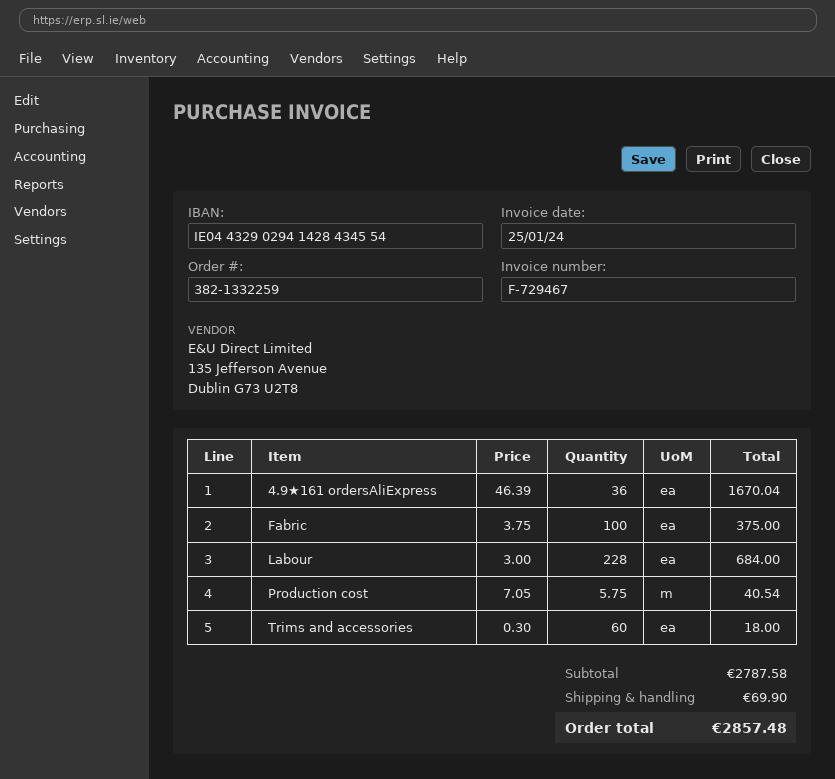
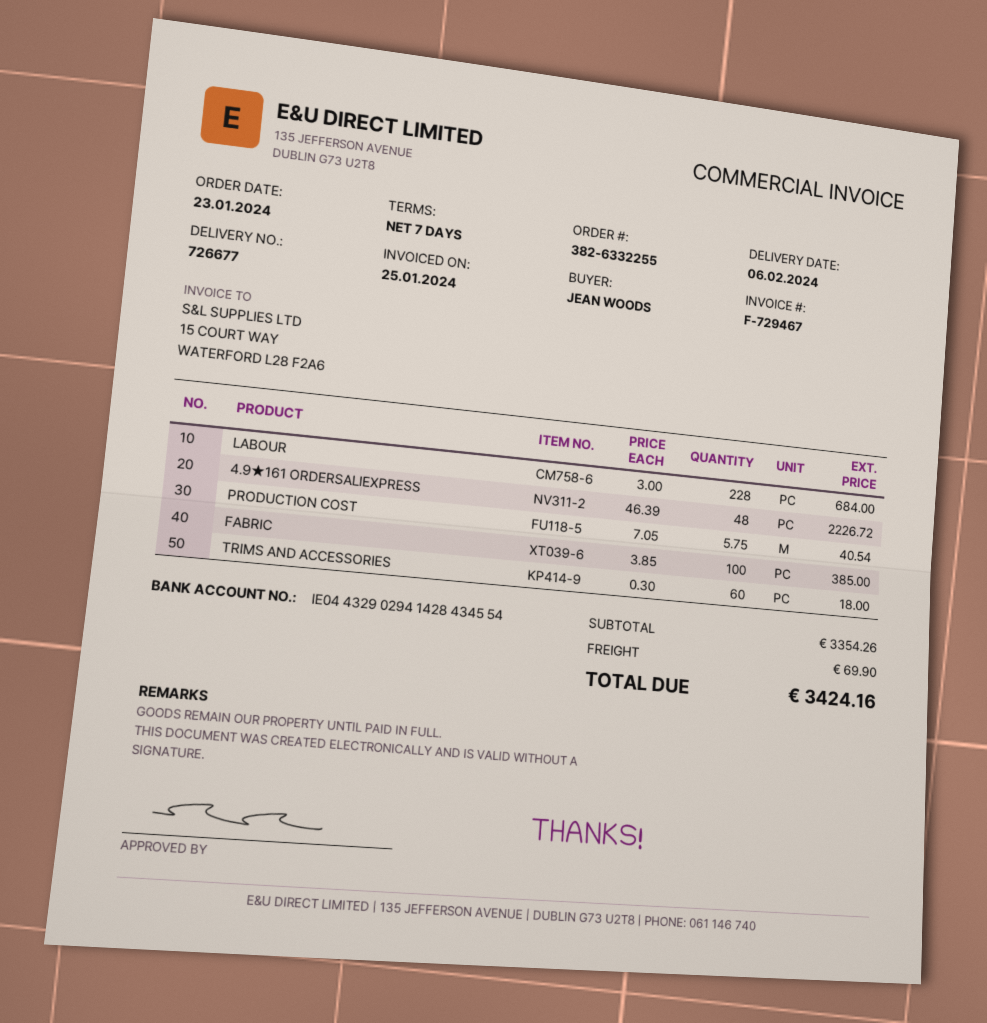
order number: 382-1332259 -> 382-6332255
4.9★161 ordersAliExpress: 36 x 46.39 = 1670.04 -> 48 x 46.39 = 2226.72
Fabric: 100 x 3.75 = 375.00 -> 100 x 3.85 = 385.00
subtotal: 2787.58 -> 3354.26
total: 2857.48 -> 3424.16

